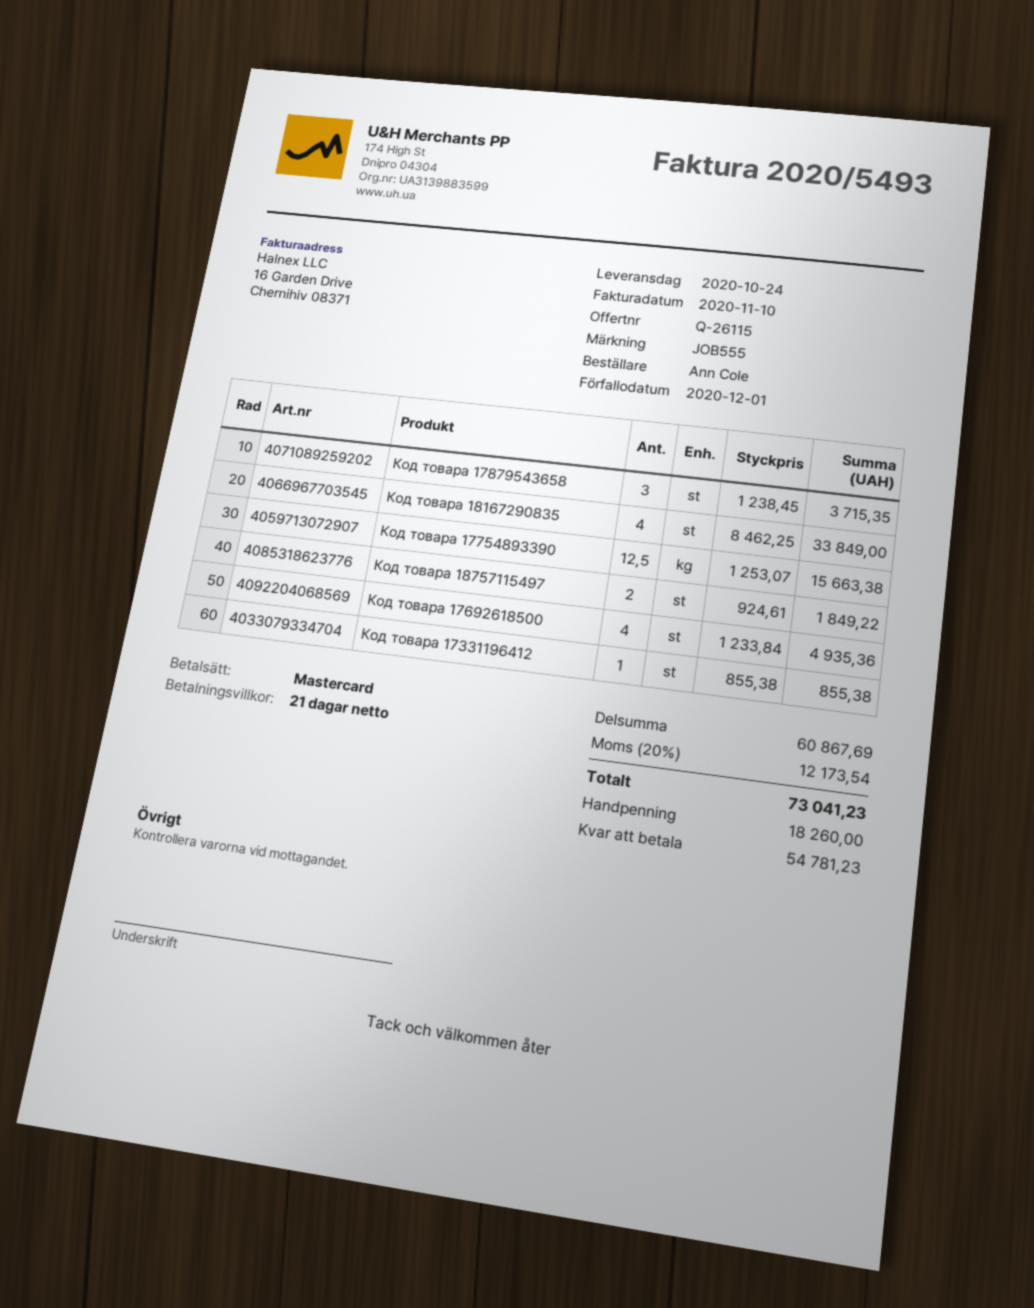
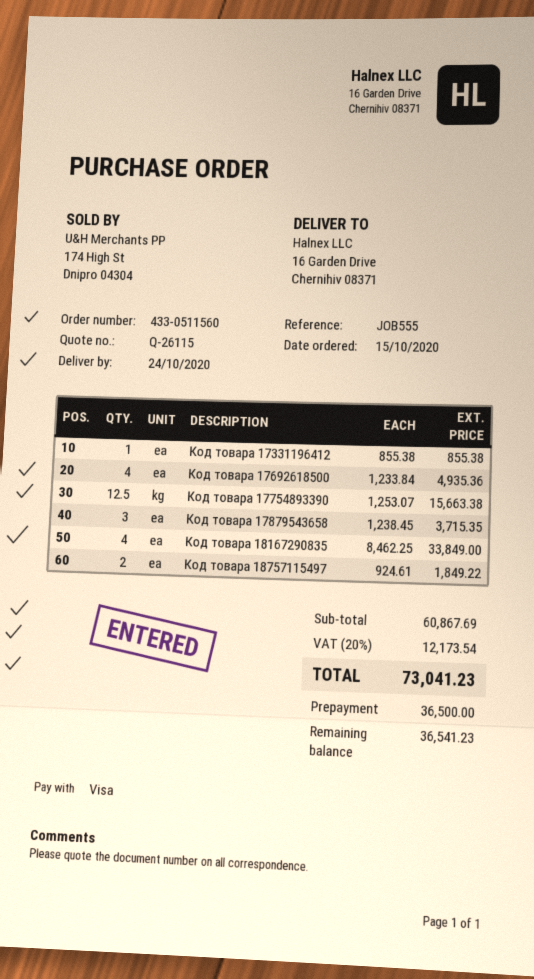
payment method: Mastercard -> Visa
deposit: 18260.00 -> 36500.00
balance: 54781.23 -> 36541.23

